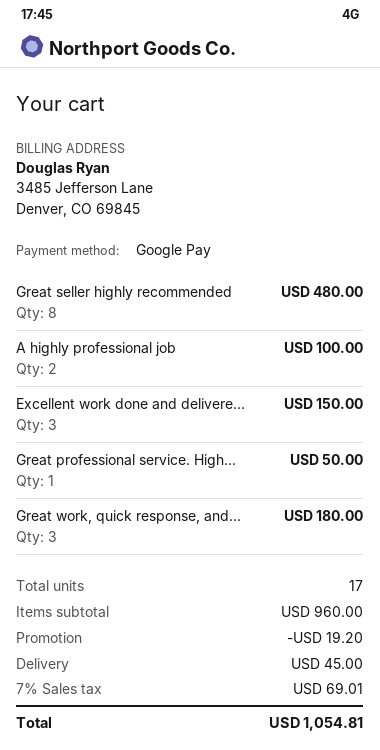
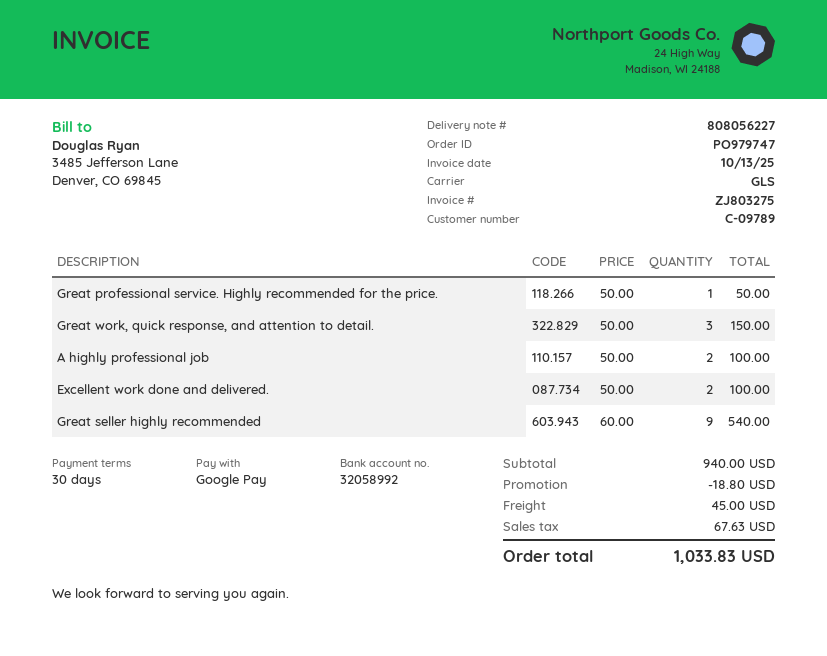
Great seller highly recommended: 8 for 480.00 -> 9 for 540.00
Excellent work done and delivere...: 3 for 150.00 -> 2 for 100.00
Great work, quick response, and...: 3 for 180.00 -> 3 for 150.00
subtotal: 960.00 -> 940.00
discount: 19.20 -> 18.80
tax: 69.01 -> 67.63
total: 1054.81 -> 1033.83

